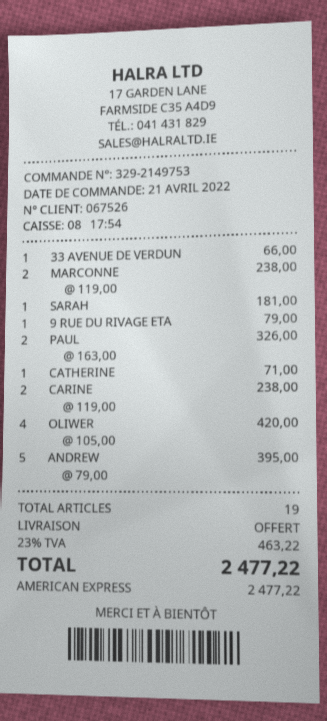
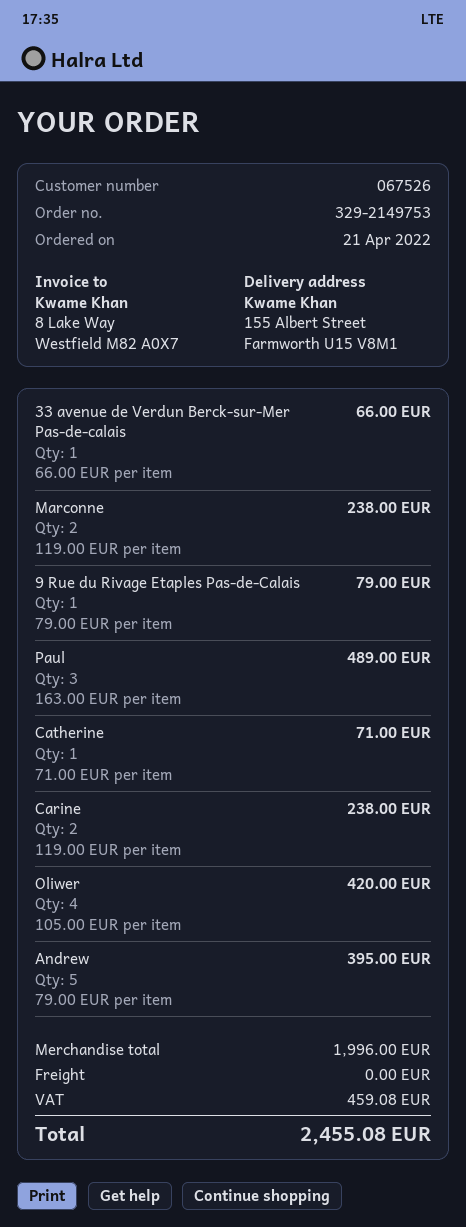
SARAH: 1 x 181.00 = 181.00 -> none
PAUL: 2 x 163.00 = 326.00 -> 3 x 163.00 = 489.00
tax: 463.22 -> 459.08
total: 2477.22 -> 2455.08

